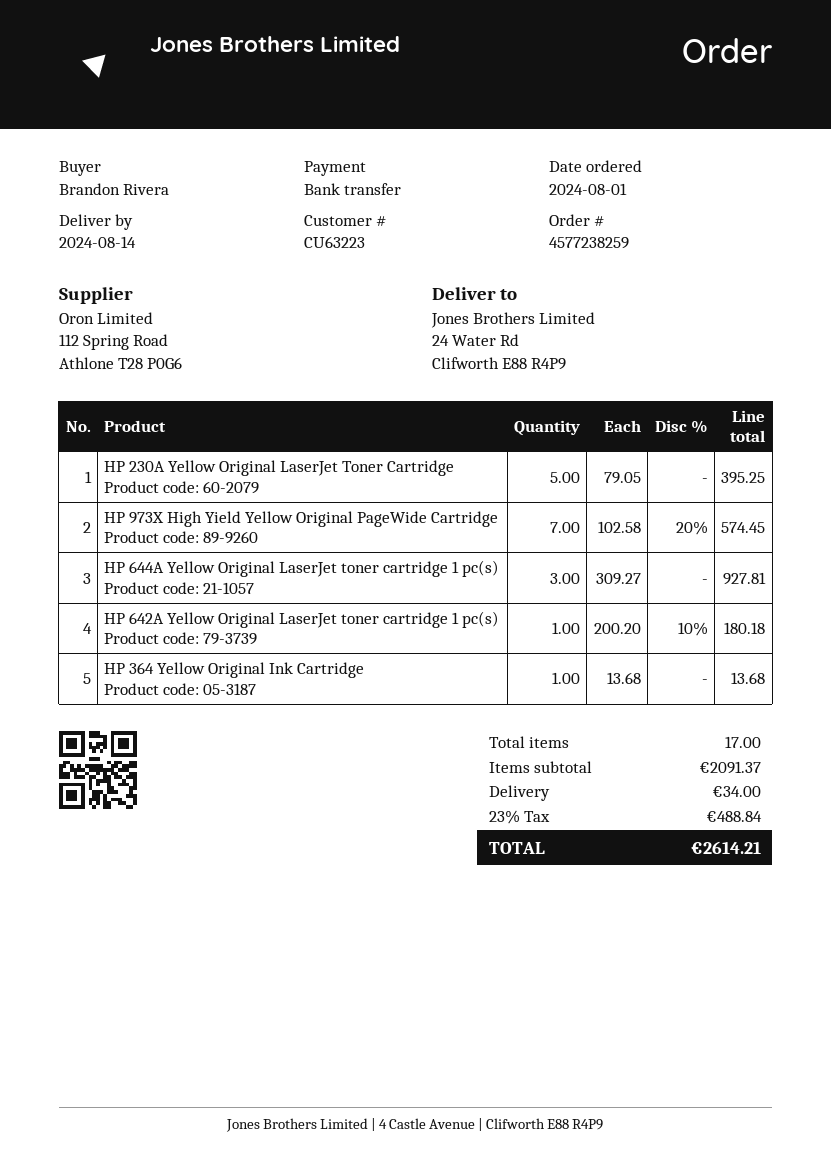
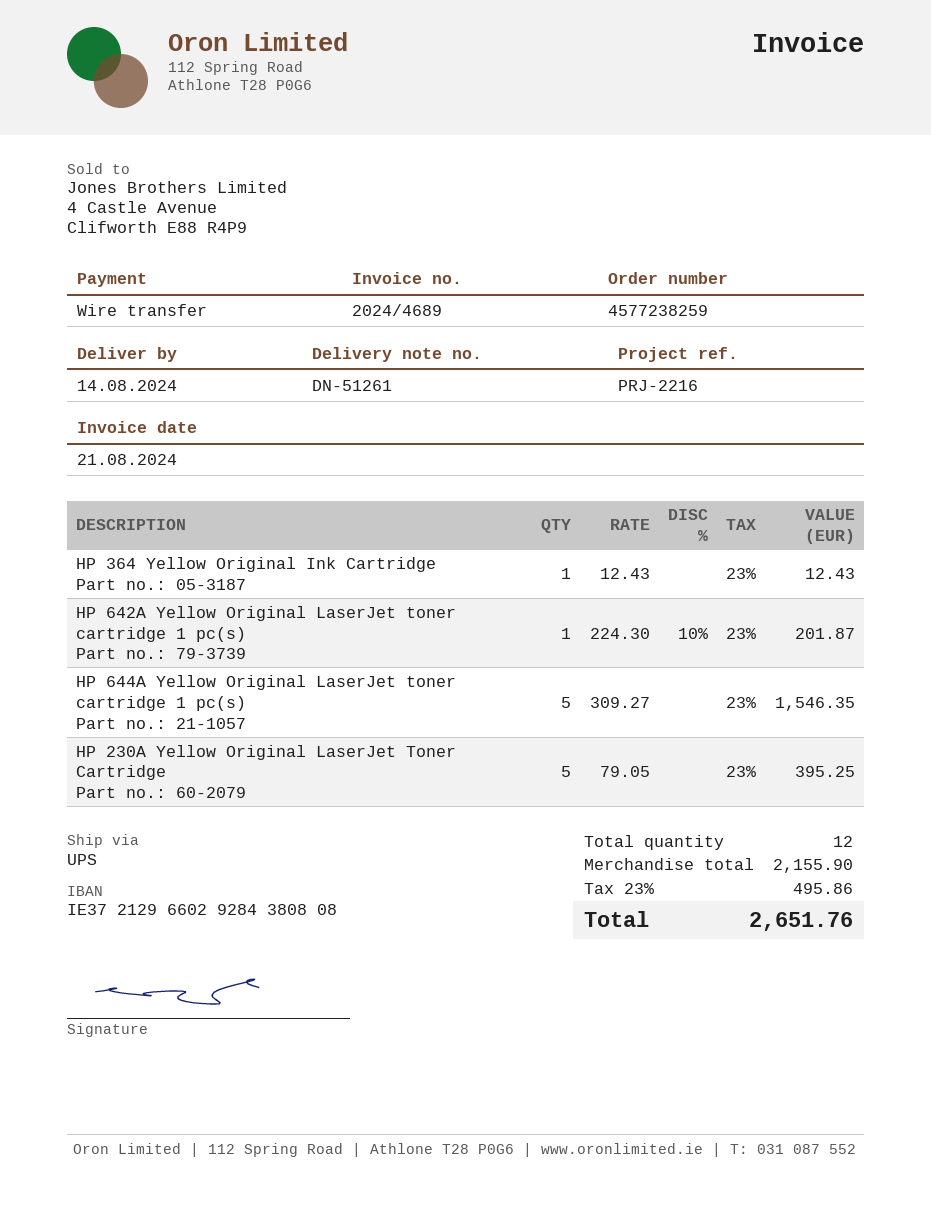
HP 973X High Yield Yellow Original PageWide Cartridge: 7 x 102.58 - 20% = 574.45 -> none
HP 644A Yellow Original LaserJet toner cartridge 1 pc(s): 3 x 309.27 = 927.81 -> 5 x 309.27 = 1546.35
HP 642A Yellow Original LaserJet toner cartridge 1 pc(s): 1 x 200.20 - 10% = 180.18 -> 1 x 224.30 - 10% = 201.87
HP 364 Yellow Original Ink Cartridge: 1 x 13.68 = 13.68 -> 1 x 12.43 = 12.43
total quantity: 17 -> 12
subtotal: 2091.37 -> 2155.90
shipping: 34.00 -> none
tax: 23% = 488.84 -> 23% = 495.86
total: 2614.21 -> 2651.76

